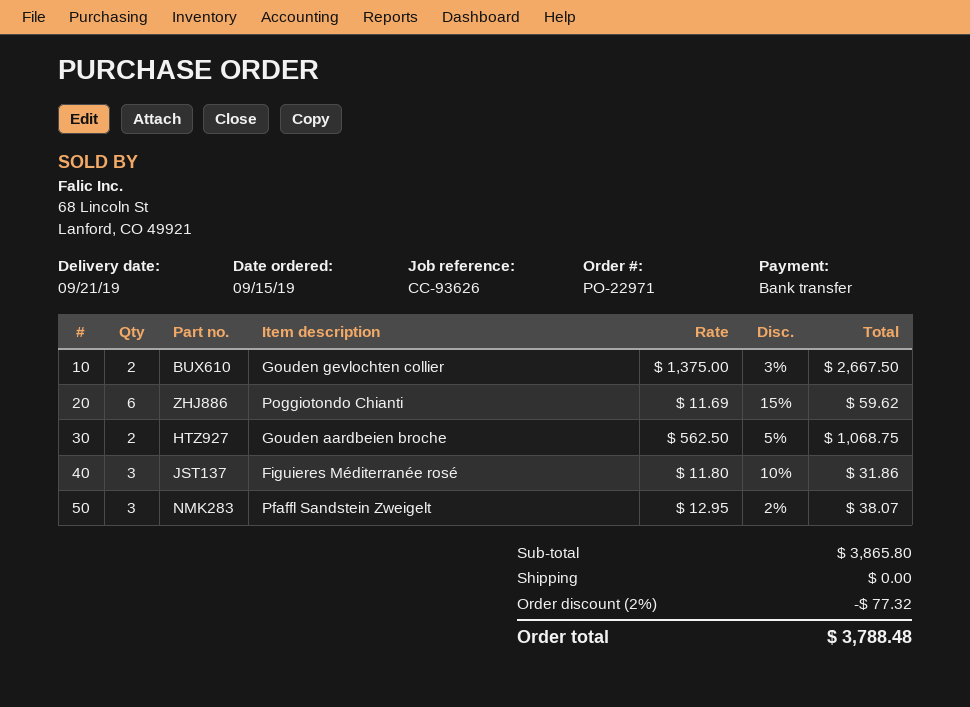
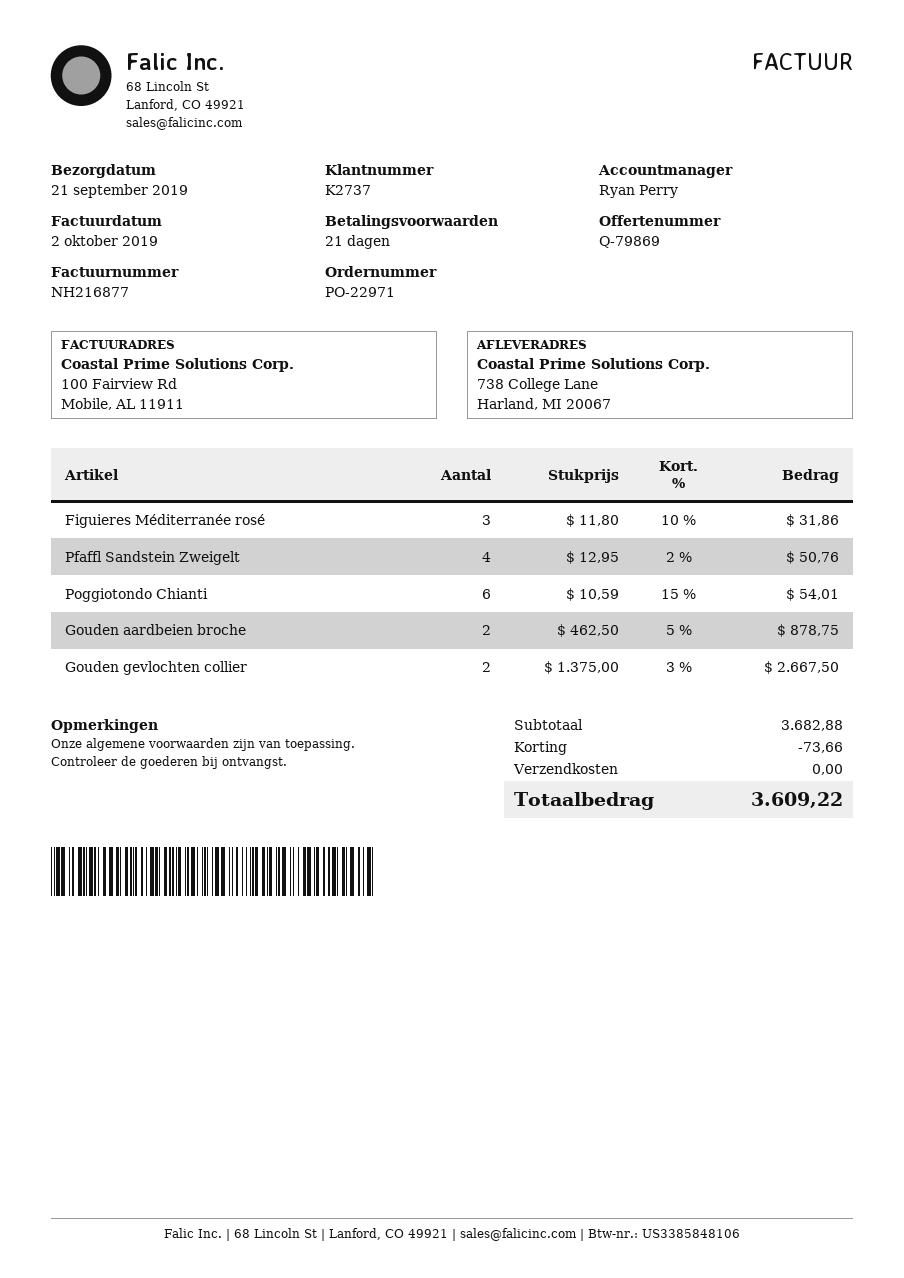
Poggiotondo Chianti: 6 x 11.69 - 15% = 59.62 -> 6 x 10.59 - 15% = 54.01
Gouden aardbeien broche: 2 x 562.50 - 5% = 1068.75 -> 2 x 462.50 - 5% = 878.75
Pfaffl Sandstein Zweigelt: 3 x 12.95 - 2% = 38.07 -> 4 x 12.95 - 2% = 50.76
subtotal: 3865.80 -> 3682.88
discount: 77.32 -> 73.66
total: 3788.48 -> 3609.22

